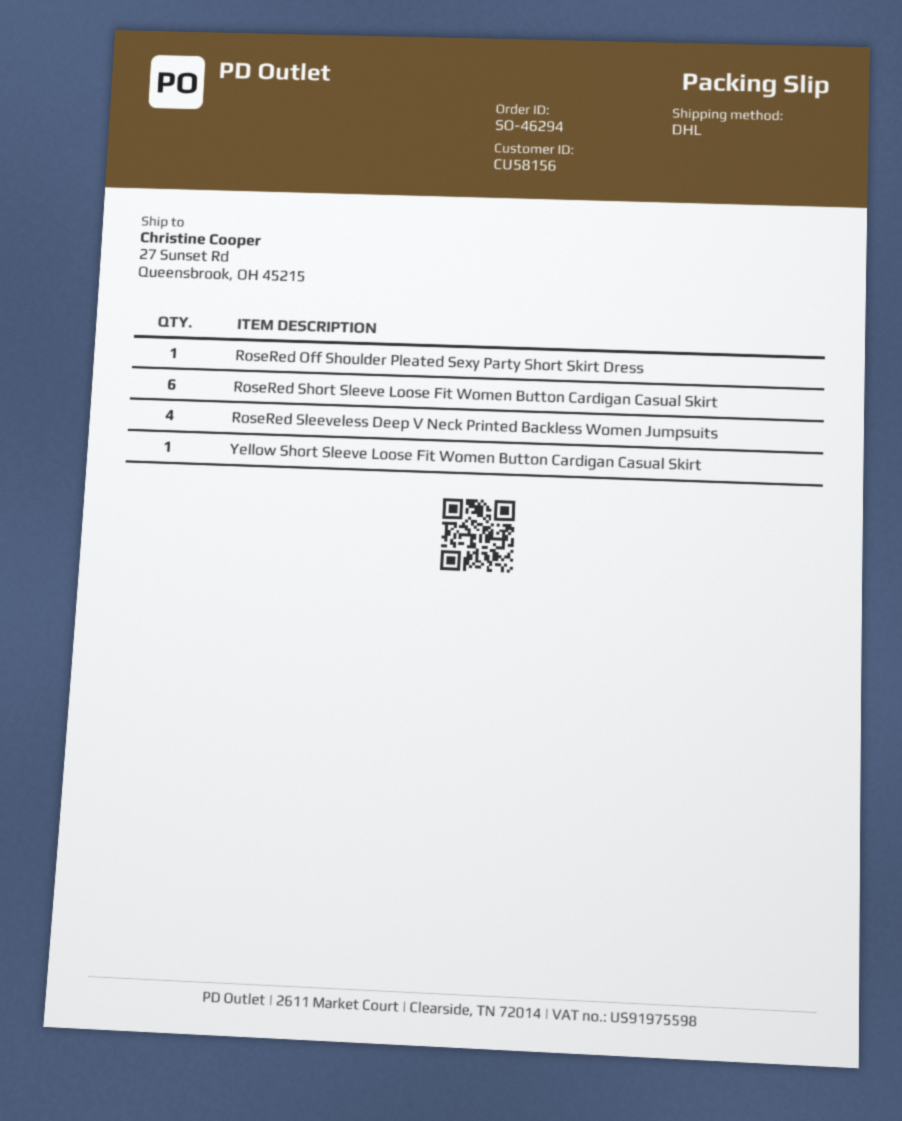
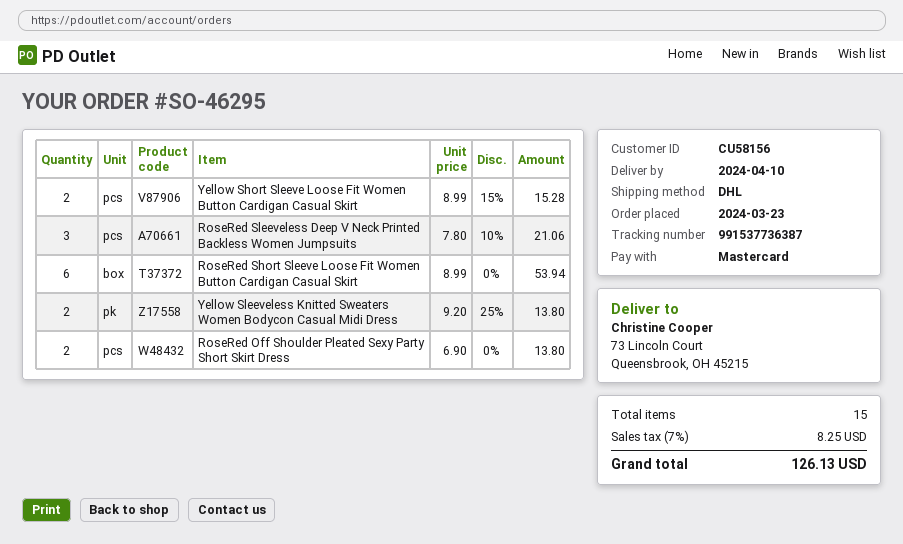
order number: SO-46294 -> SO-46295
ship to: 27 Sunset Rd, Queensbrook, OH 45215 -> 73 Lincoln Court, Queensbrook, OH 45215
RoseRed Off Shoulder Pleated Sexy Party Short Skirt Dress: 1 -> 2
RoseRed Sleeveless Deep V Neck Printed Backless Women Jumpsuits: 4 -> 3
Yellow Short Sleeve Loose Fit Women Button Cardigan Casual Skirt: 1 -> 2
Yellow Sleeveless Knitted Sweaters Women Bodycon Casual Midi Dress: none -> 2

